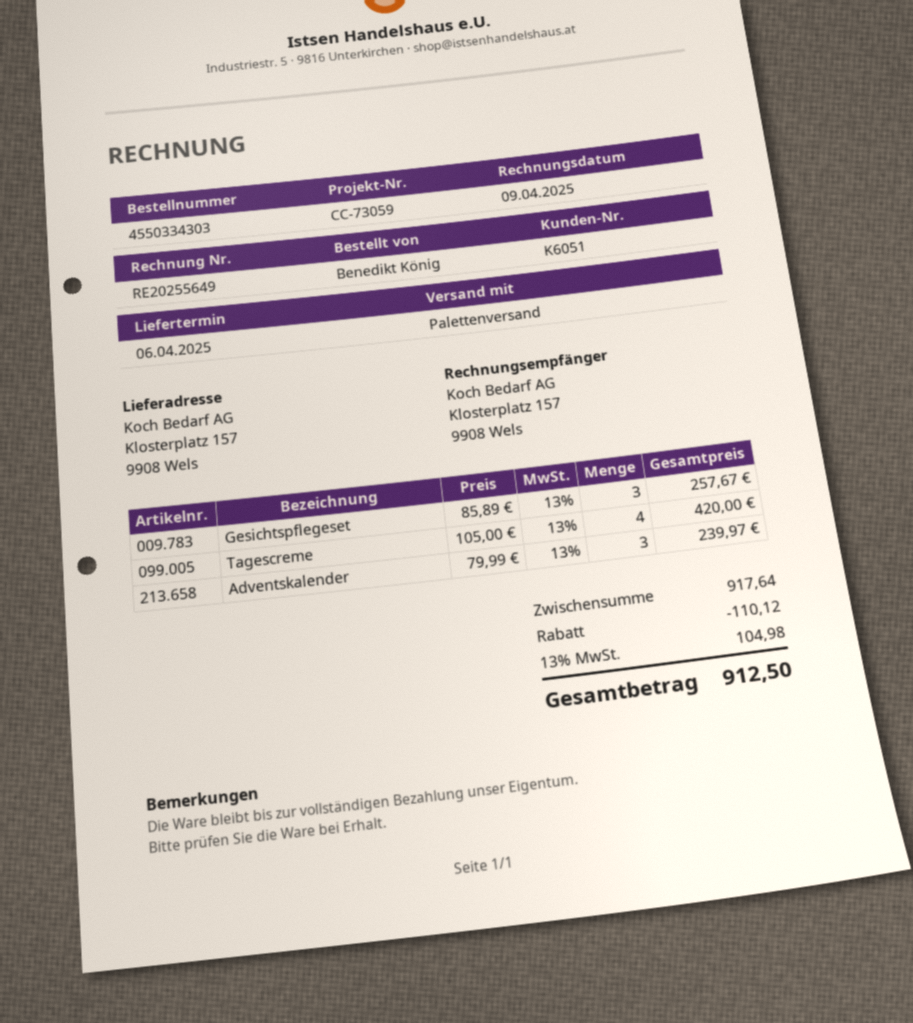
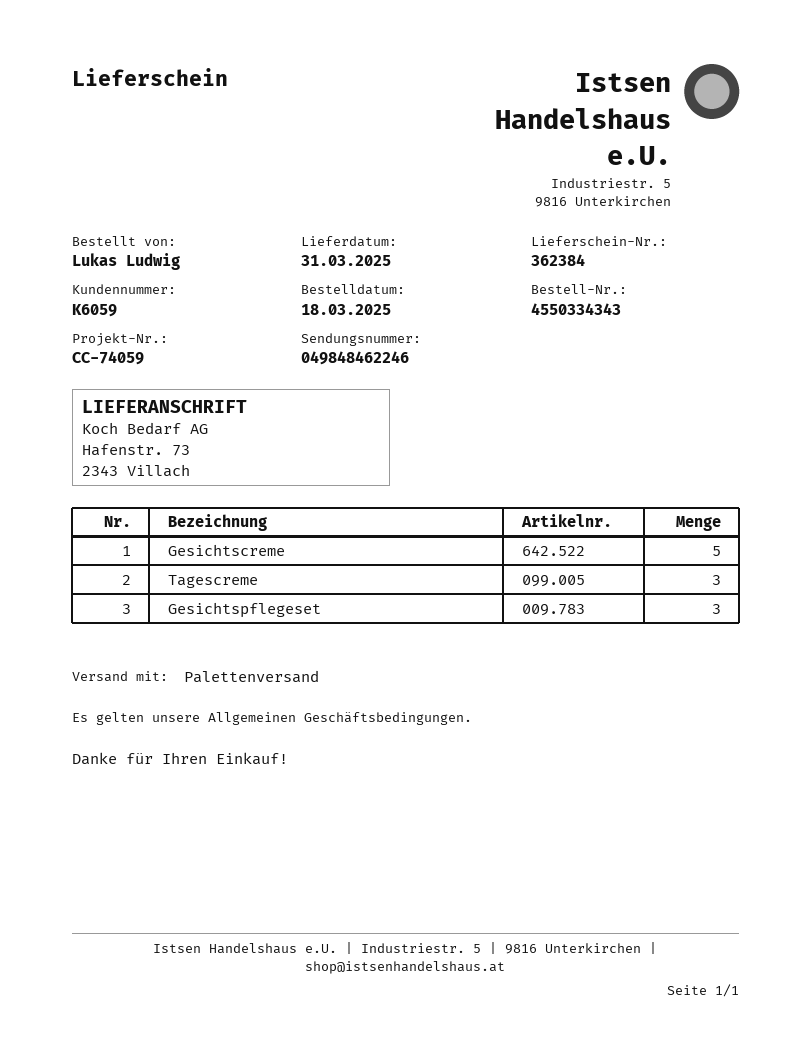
order number: 4550334303 -> 4550334343
delivery date: 2025-04-06 -> 2025-03-31
customer number: K6051 -> K6059
reference: CC-73059 -> CC-74059
ordered by: Benedikt König -> Lukas Ludwig
ship to: Klosterplatz 157, 9908 Wels -> Hafenstr. 73, 2343 Villach
Tagescreme: 4 -> 3
Adventskalender: 3 -> none
Gesichtscreme: none -> 5

